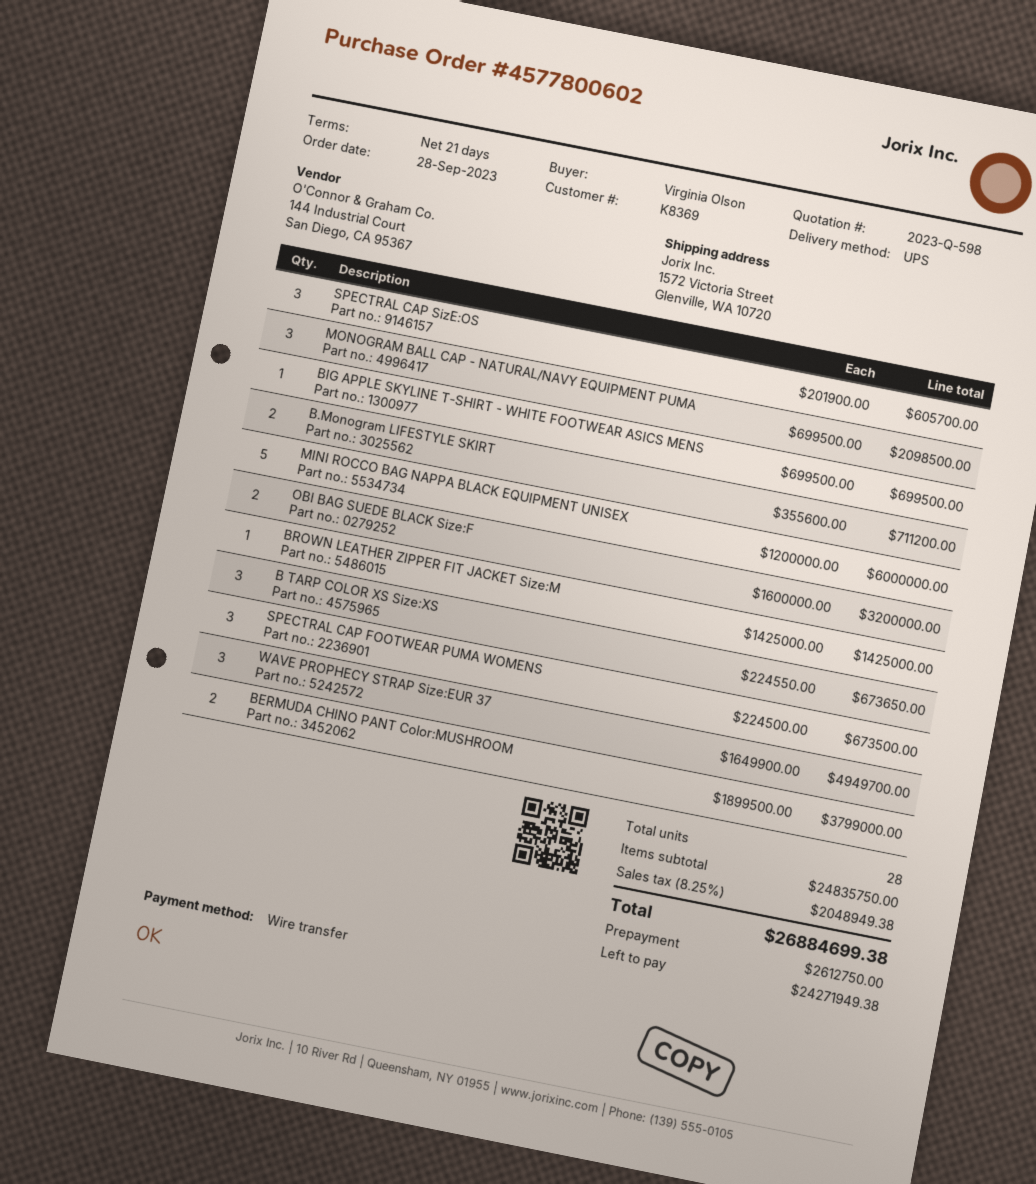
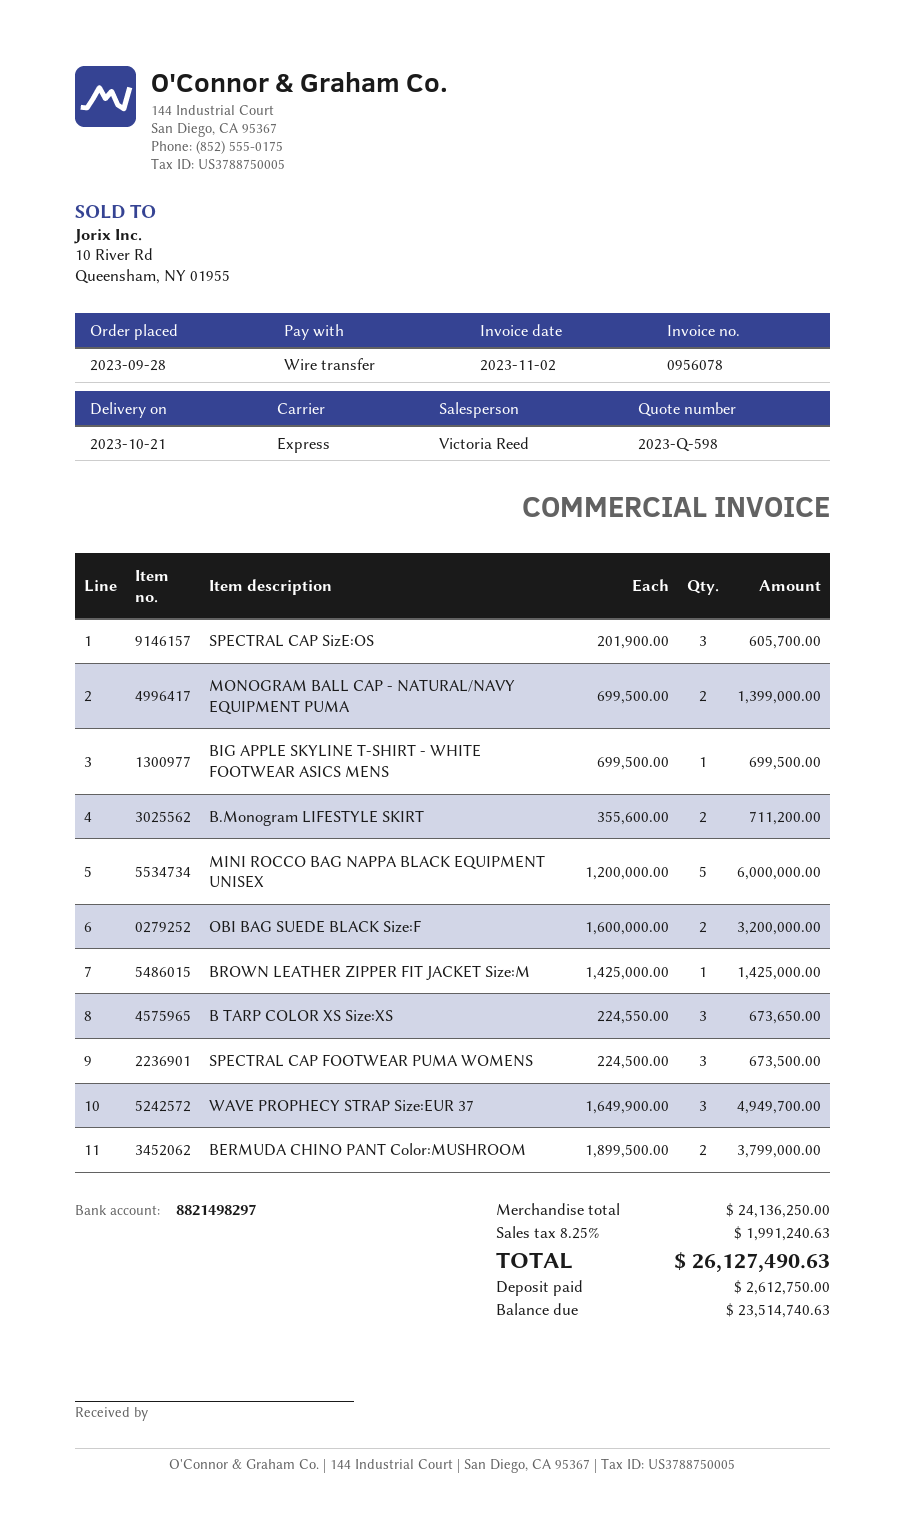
shipping method: UPS -> express
MONOGRAM BALL CAP - NATURAL/NAVY EQUIPMENT PUMA: 3 x 699500.00 = 2098500.00 -> 2 x 699500.00 = 1399000.00
subtotal: 24835750.00 -> 24136250.00
tax: 8.25% = 2048949.38 -> 8.25% = 1991240.63
total: 26884699.38 -> 26127490.63
balance: 24271949.38 -> 23514740.63

